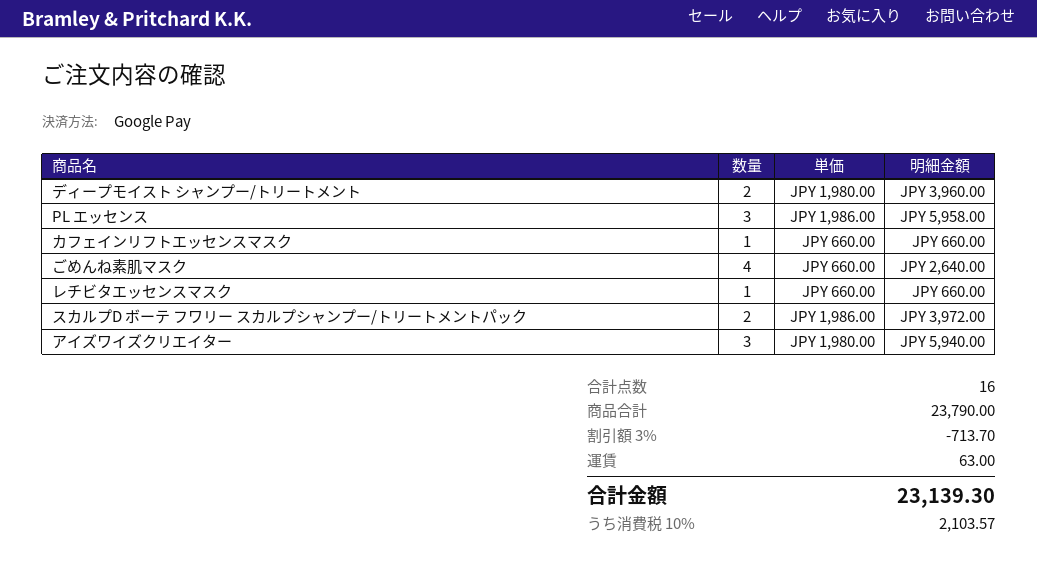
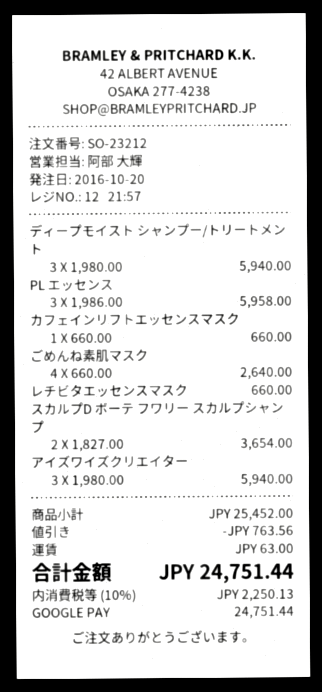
ディープモイスト シャンプー/トリートメント: 2 x 1980.00 = 3960.00 -> 3 x 1980.00 = 5940.00
スカルプD ボーテ フワリー スカルプシャンプー/トリートメントパック: 2 x 1986.00 = 3972.00 -> 2 x 1827.00 = 3654.00
subtotal: 23790.00 -> 25452.00
discount: 713.70 -> 763.56
tax: 10% = 2103.57 -> 10% = 2250.13
total: 23139.30 -> 24751.44

